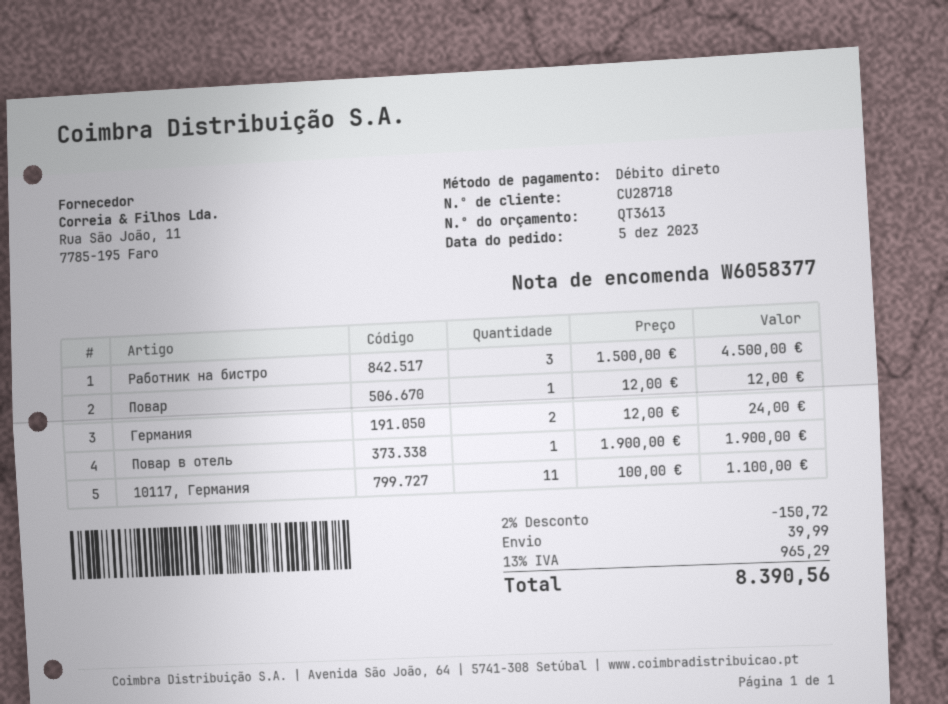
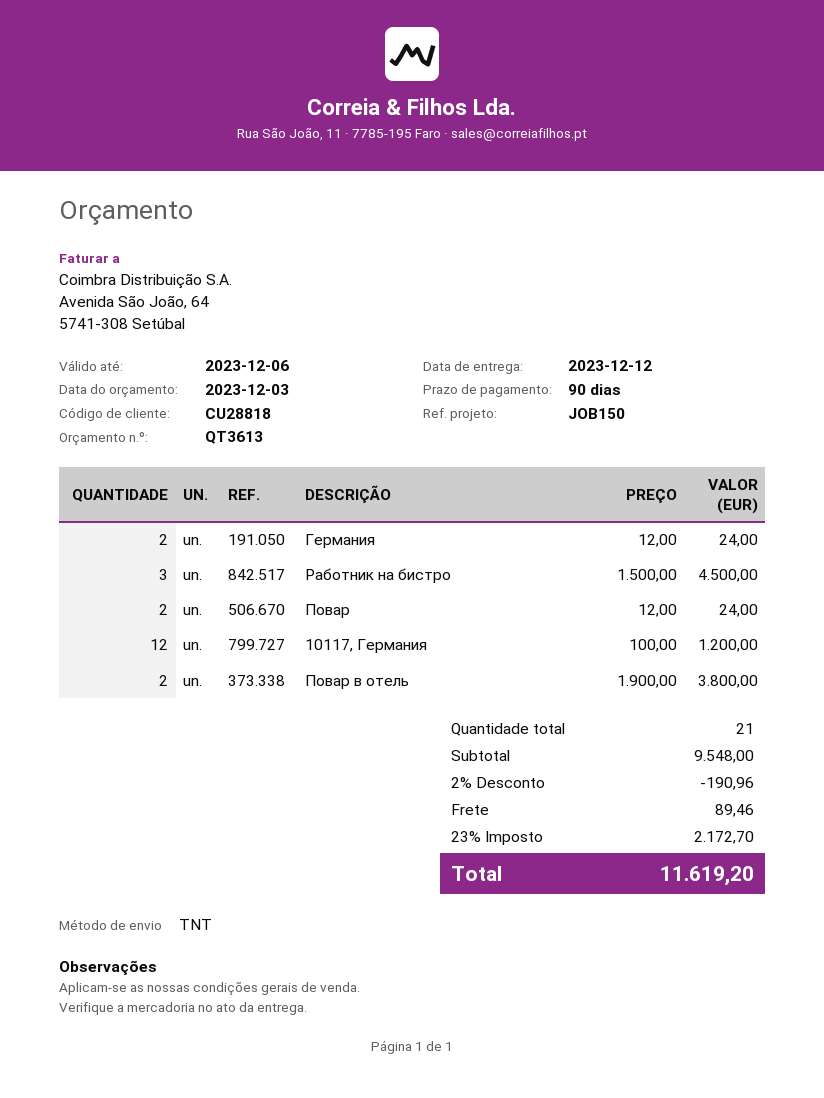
customer number: CU28718 -> CU28818
Повар: 1 x 12.00 = 12.00 -> 2 x 12.00 = 24.00
Повар в отель: 1 x 1900.00 = 1900.00 -> 2 x 1900.00 = 3800.00
10117, Германия: 11 x 100.00 = 1100.00 -> 12 x 100.00 = 1200.00
discount: 2% = 150.72 -> 2% = 190.96
shipping: 39.99 -> 89.46
tax: 13% = 965.29 -> 23% = 2172.70
total: 8390.56 -> 11619.20

